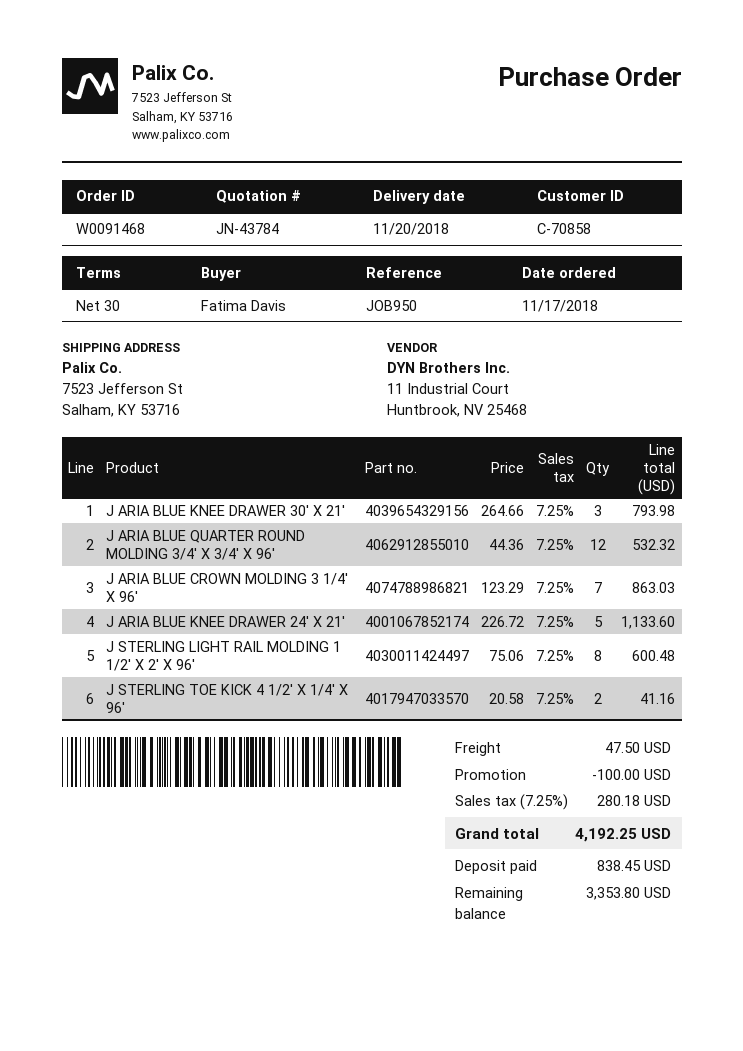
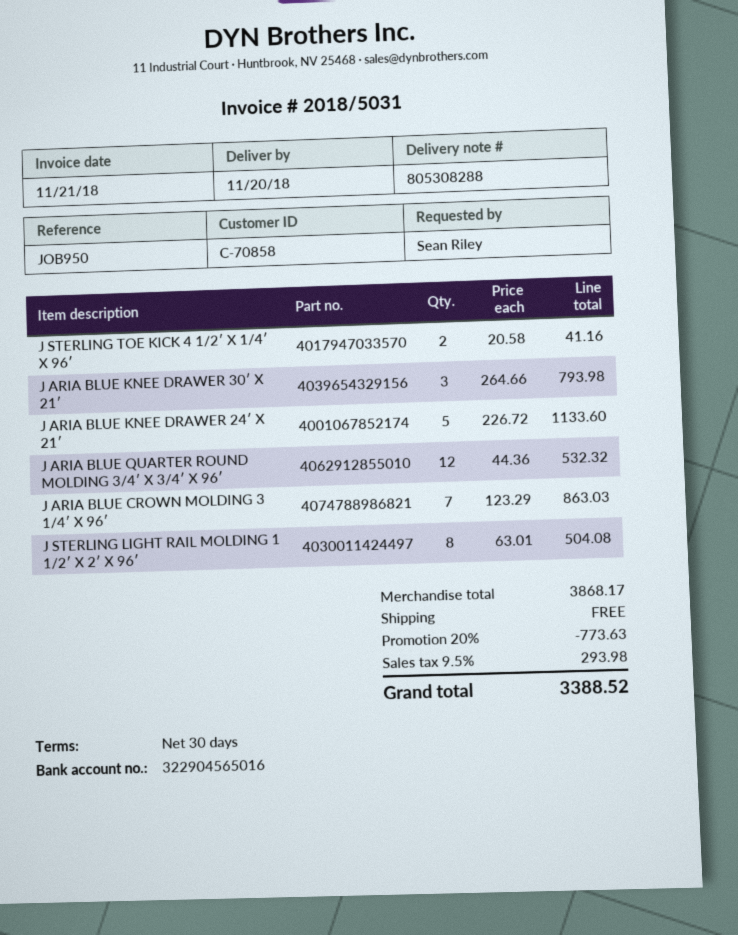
ordered by: Fatima Davis -> Sean Riley
J STERLING LIGHT RAIL MOLDING 1 1/2′ X 2′ X 96′: 8 x 75.06 = 600.48 -> 8 x 63.01 = 504.08
discount: 100.00 -> 773.63
shipping: 47.50 -> 0.00
tax: 7.25% = 280.18 -> 9.5% = 293.98
total: 4192.25 -> 3388.52

